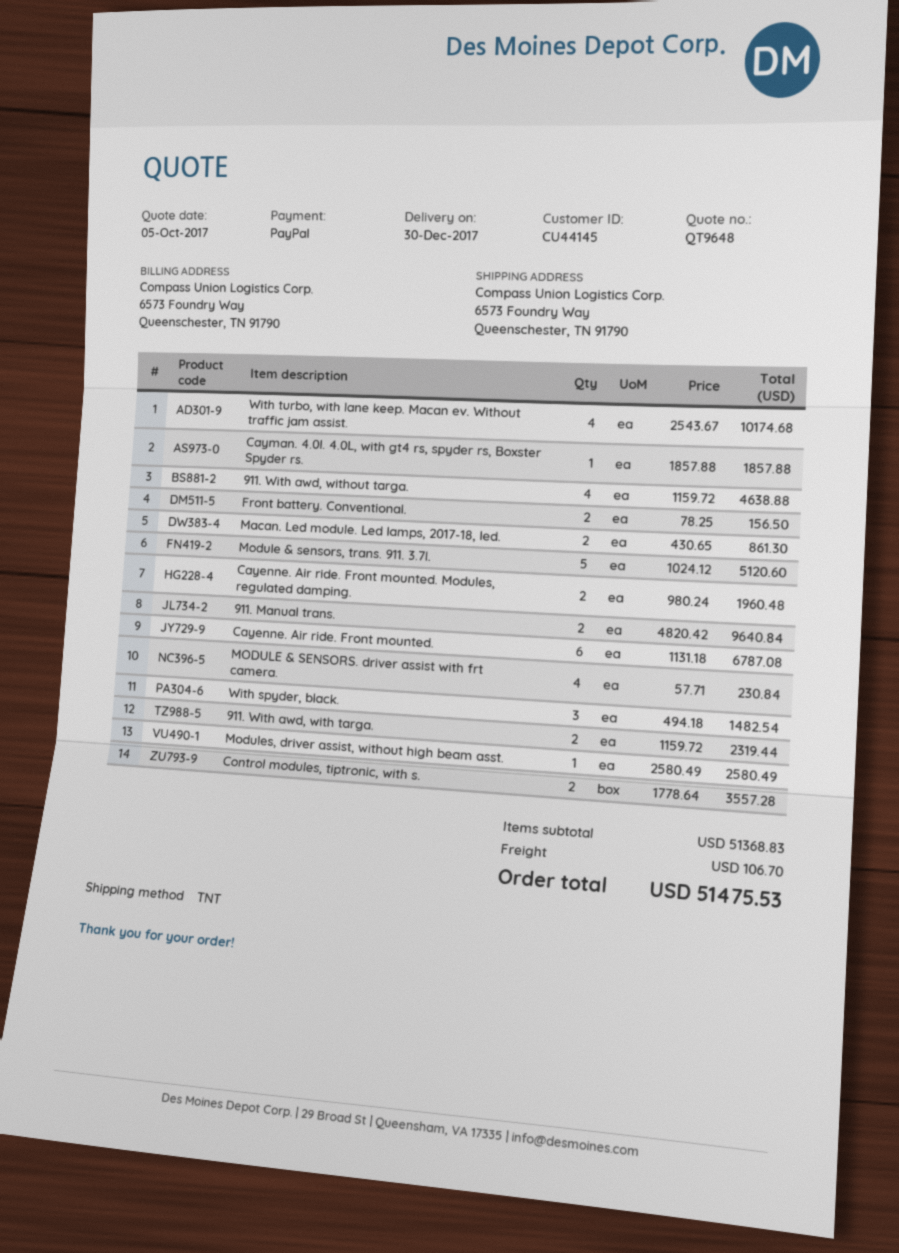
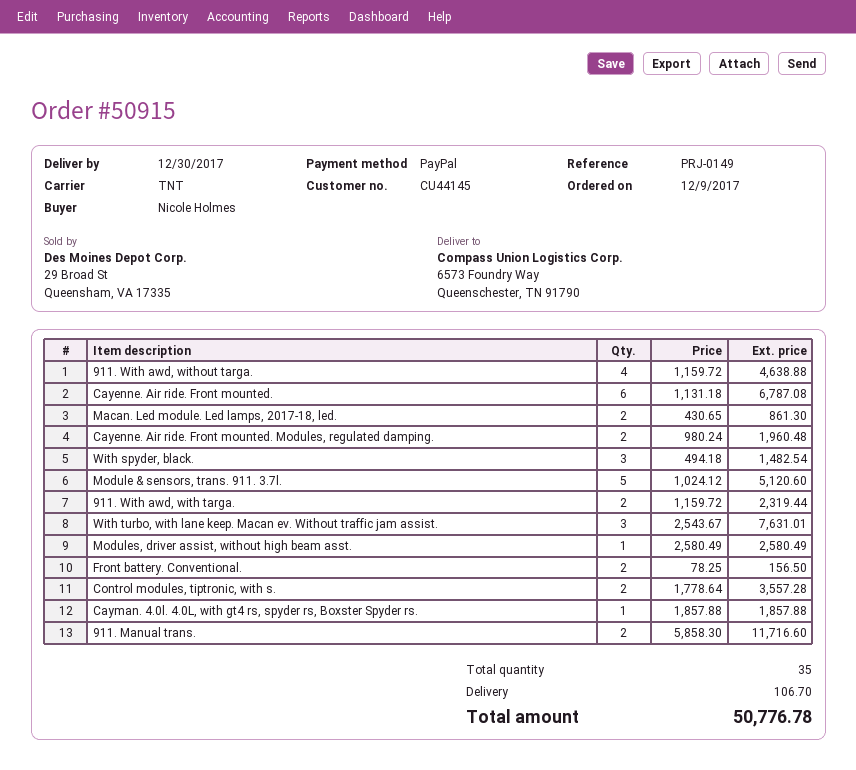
With turbo, with lane keep. Macan ev. Without traffic jam assist.: 4 x 2543.67 = 10174.68 -> 3 x 2543.67 = 7631.01
911. Manual trans.: 2 x 4820.42 = 9640.84 -> 2 x 5858.30 = 11716.60
MODULE & SENSORS. driver assist with frt camera.: 4 x 57.71 = 230.84 -> none
total: 51475.53 -> 50776.78

